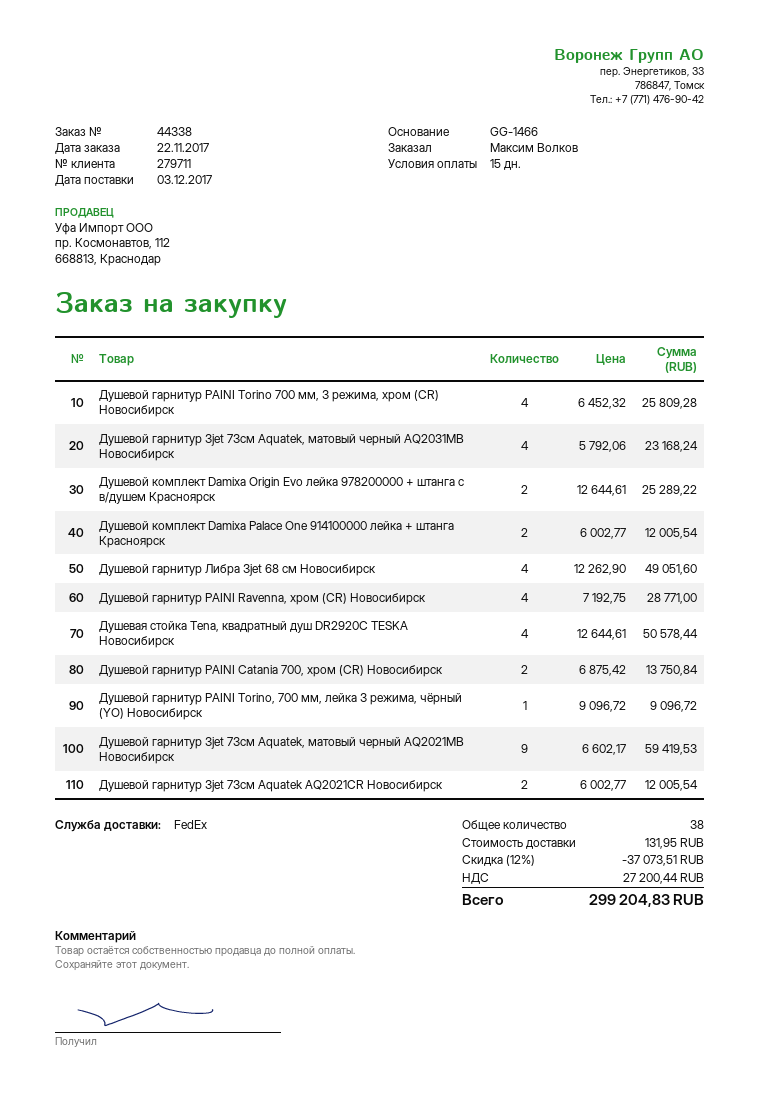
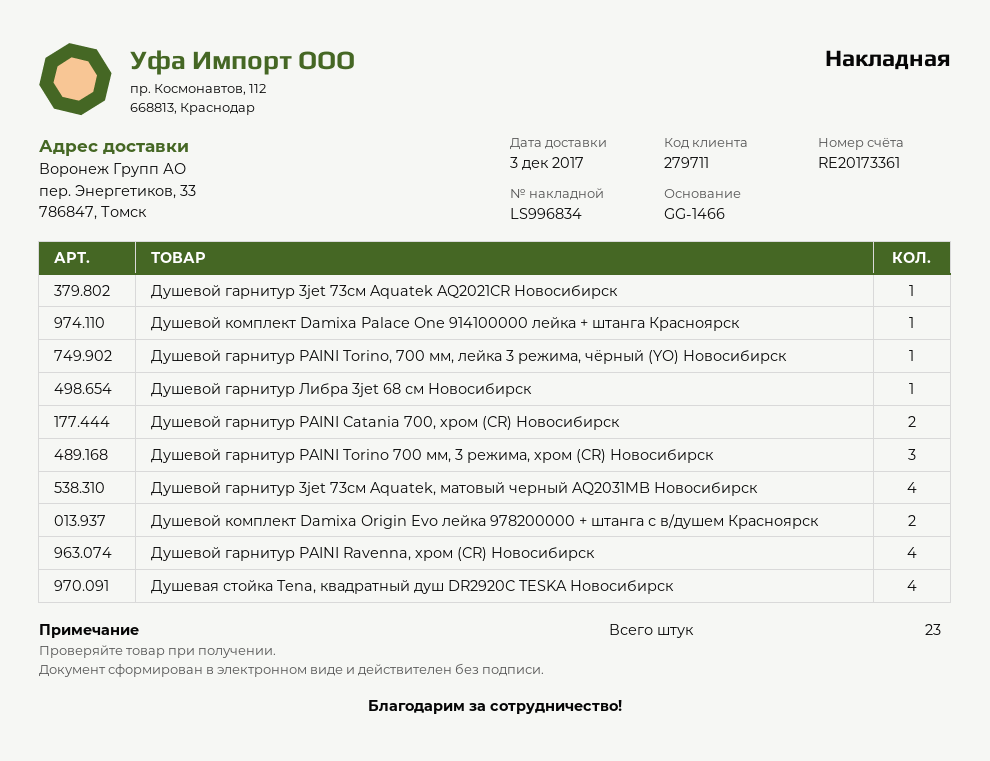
Душевой гарнитур PAINI Torino 700 мм, 3 режима, хром (CR) Новосибирск: 4 -> 3
Душевой комплект Damixa Palace One 914100000 лейка + штанга Красноярск: 2 -> 1
Душевой гарнитур Либра 3jet 68 см Новосибирск: 4 -> 1
Душевой гарнитур 3jet 73см Aquatek, матовый черный AQ2021MB Новосибирск: 9 -> none
Душевой гарнитур 3jet 73см Aquatek AQ2021CR Новосибирск: 2 -> 1
total quantity: 38 -> 23

